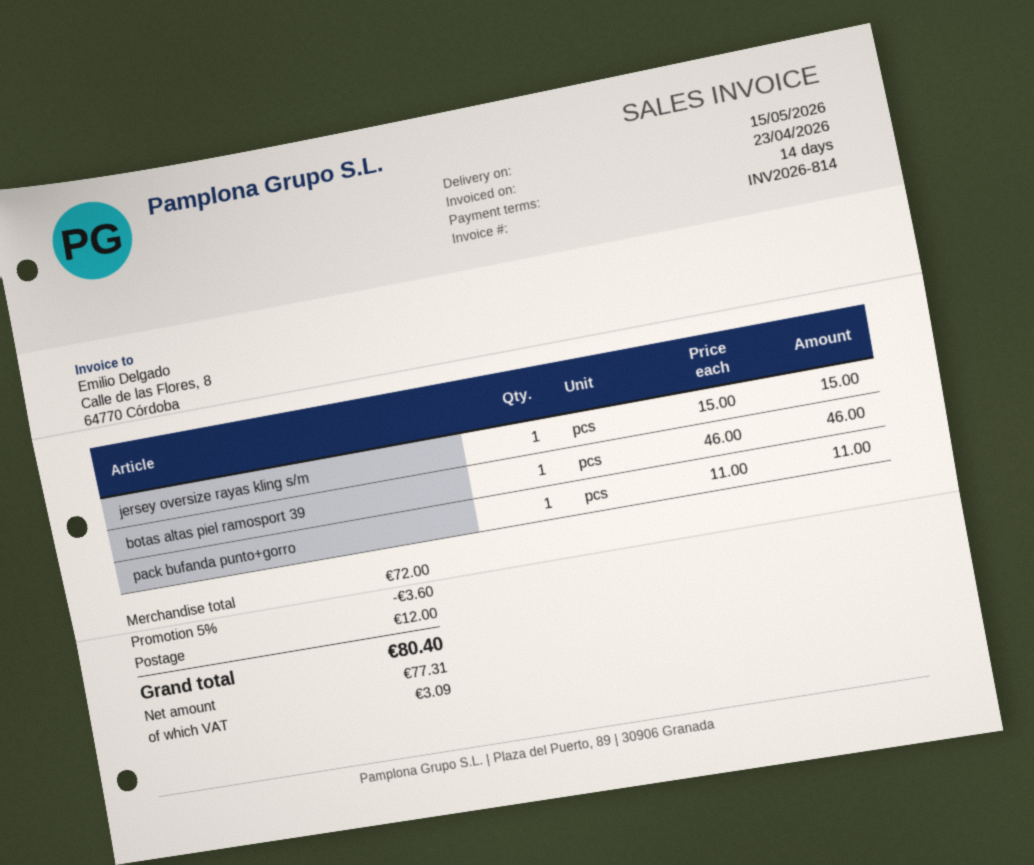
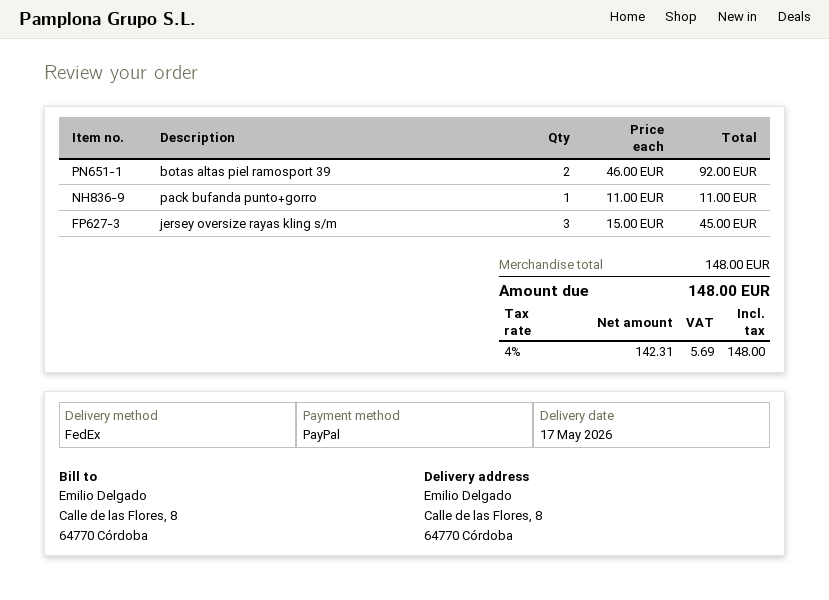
delivery date: 2026-05-15 -> 2026-05-17
jersey oversize rayas kling s/m: 1 x 15.00 = 15.00 -> 3 x 15.00 = 45.00
botas altas piel ramosport 39: 1 x 46.00 = 46.00 -> 2 x 46.00 = 92.00
subtotal: 72.00 -> 148.00
discount: 5% = 3.60 -> none
shipping: 12.00 -> none
net: 77.31 -> 142.31
tax: 3.09 -> 5.69
total: 80.40 -> 148.00

